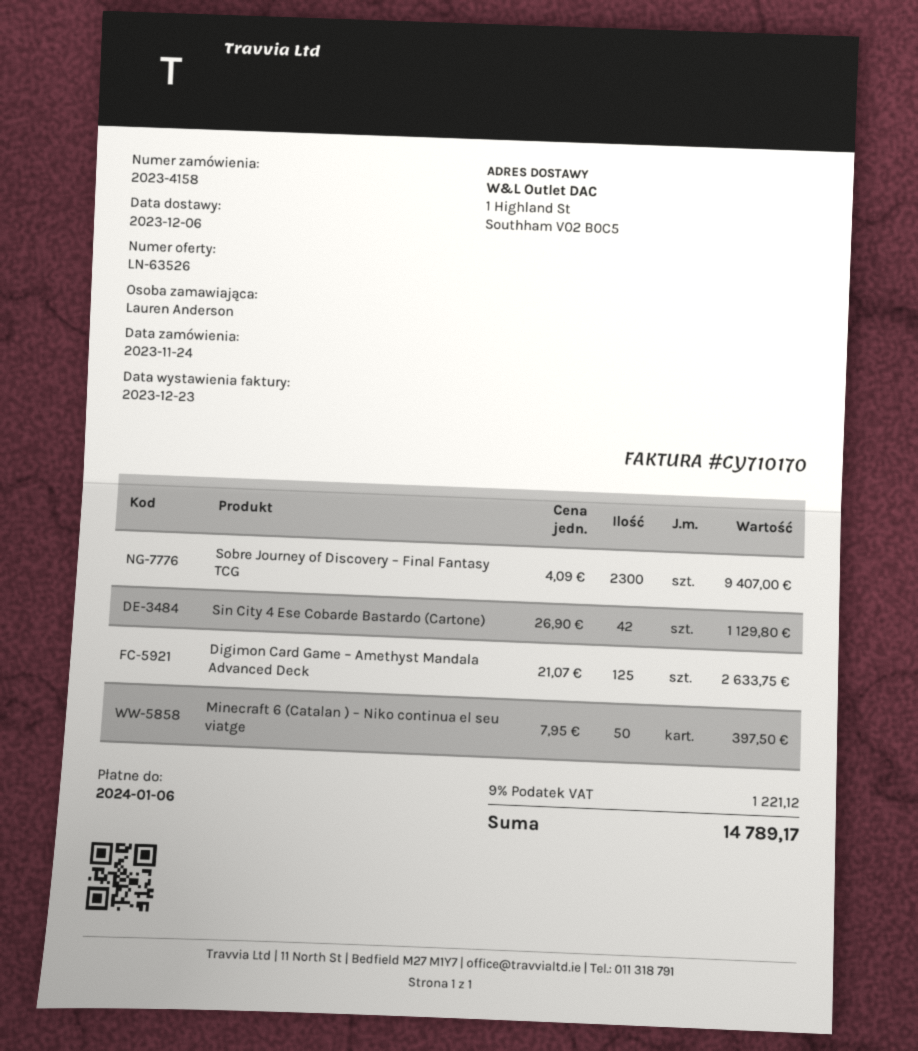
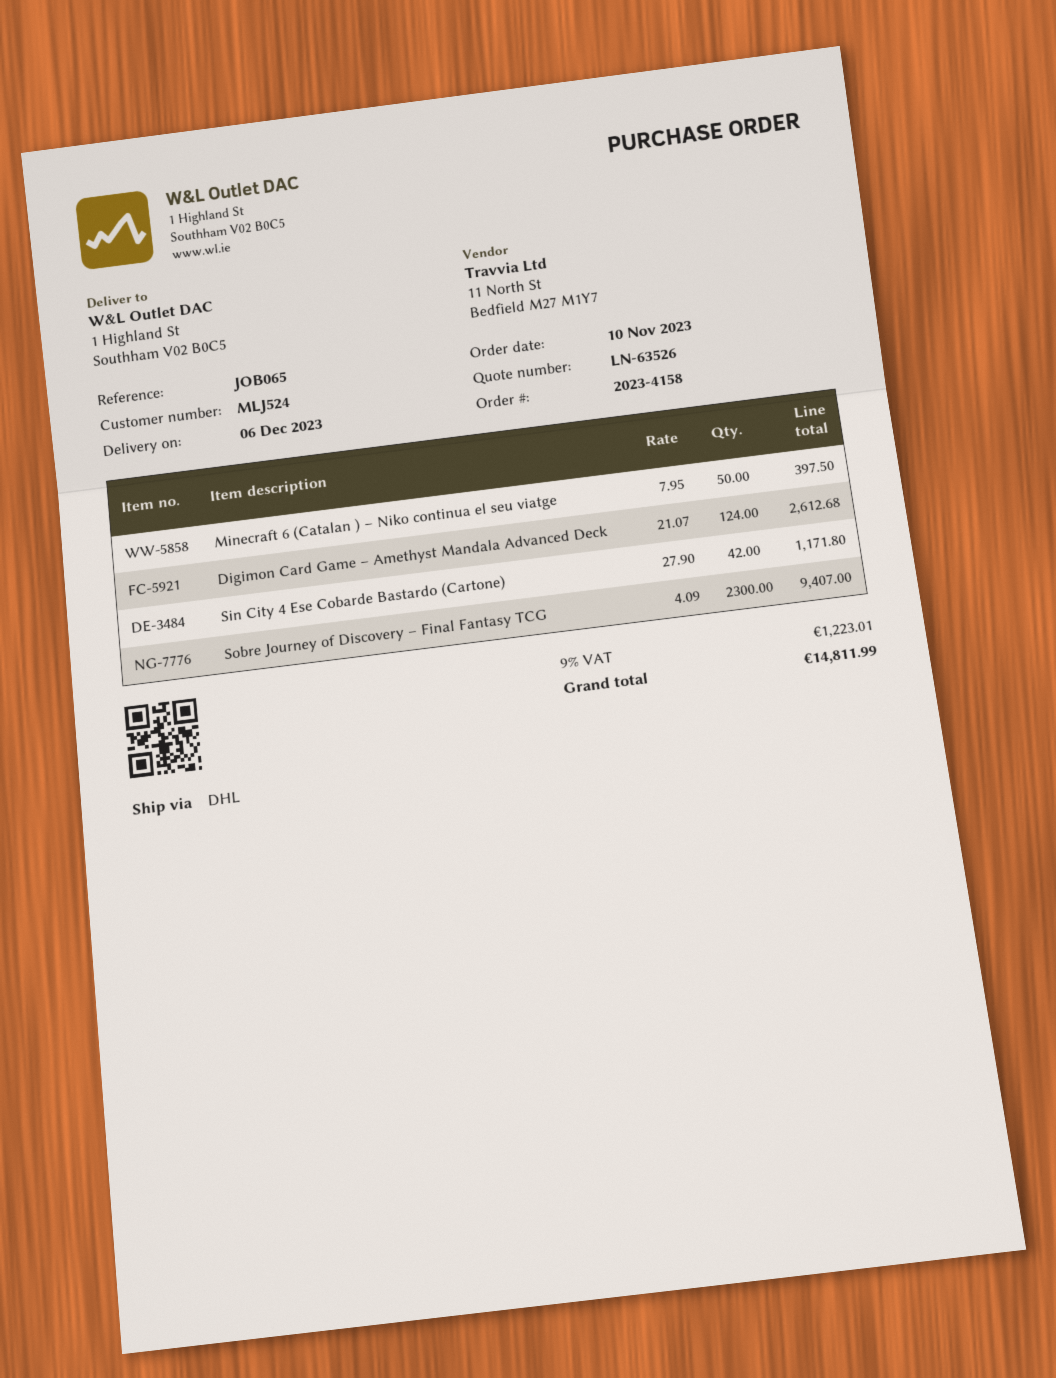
order date: 2023-11-24 -> 2023-11-10
Sin City 4 Ese Cobarde Bastardo (Cartone): 42 x 26.90 = 1129.80 -> 42 x 27.90 = 1171.80
Digimon Card Game – Amethyst Mandala Advanced Deck: 125 x 21.07 = 2633.75 -> 124 x 21.07 = 2612.68
tax: 9% = 1221.12 -> 9% = 1223.01
total: 14789.17 -> 14811.99

